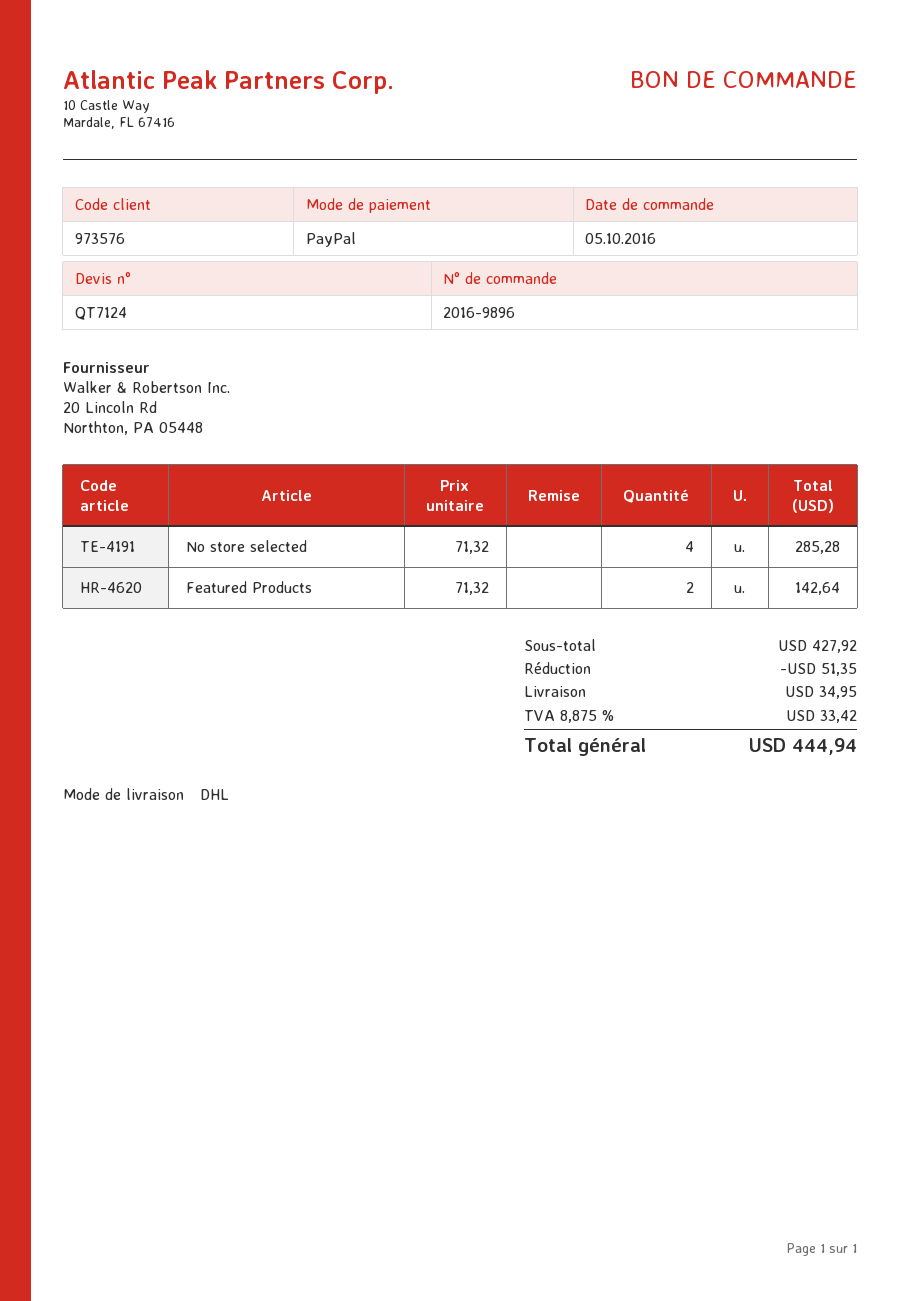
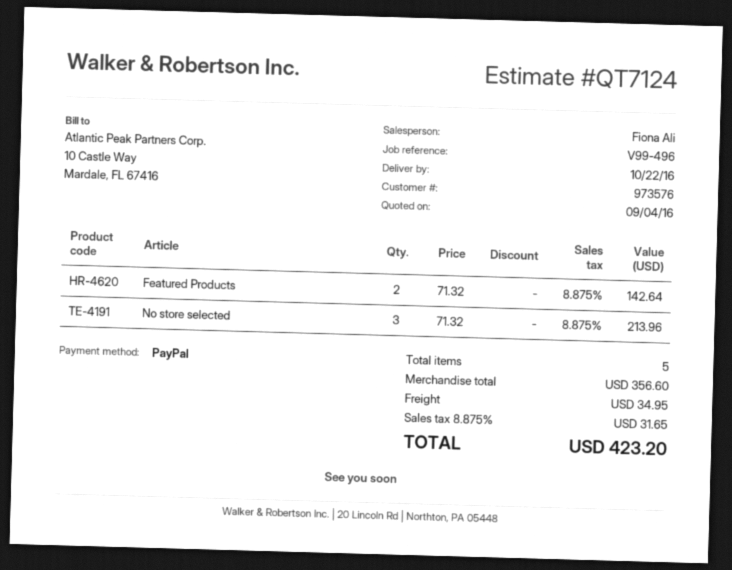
No store selected: 4 x 71.32 = 285.28 -> 3 x 71.32 = 213.96
subtotal: 427.92 -> 356.60
discount: 51.35 -> none
tax: 8.875% = 33.42 -> 8.875% = 31.65
total: 444.94 -> 423.20

